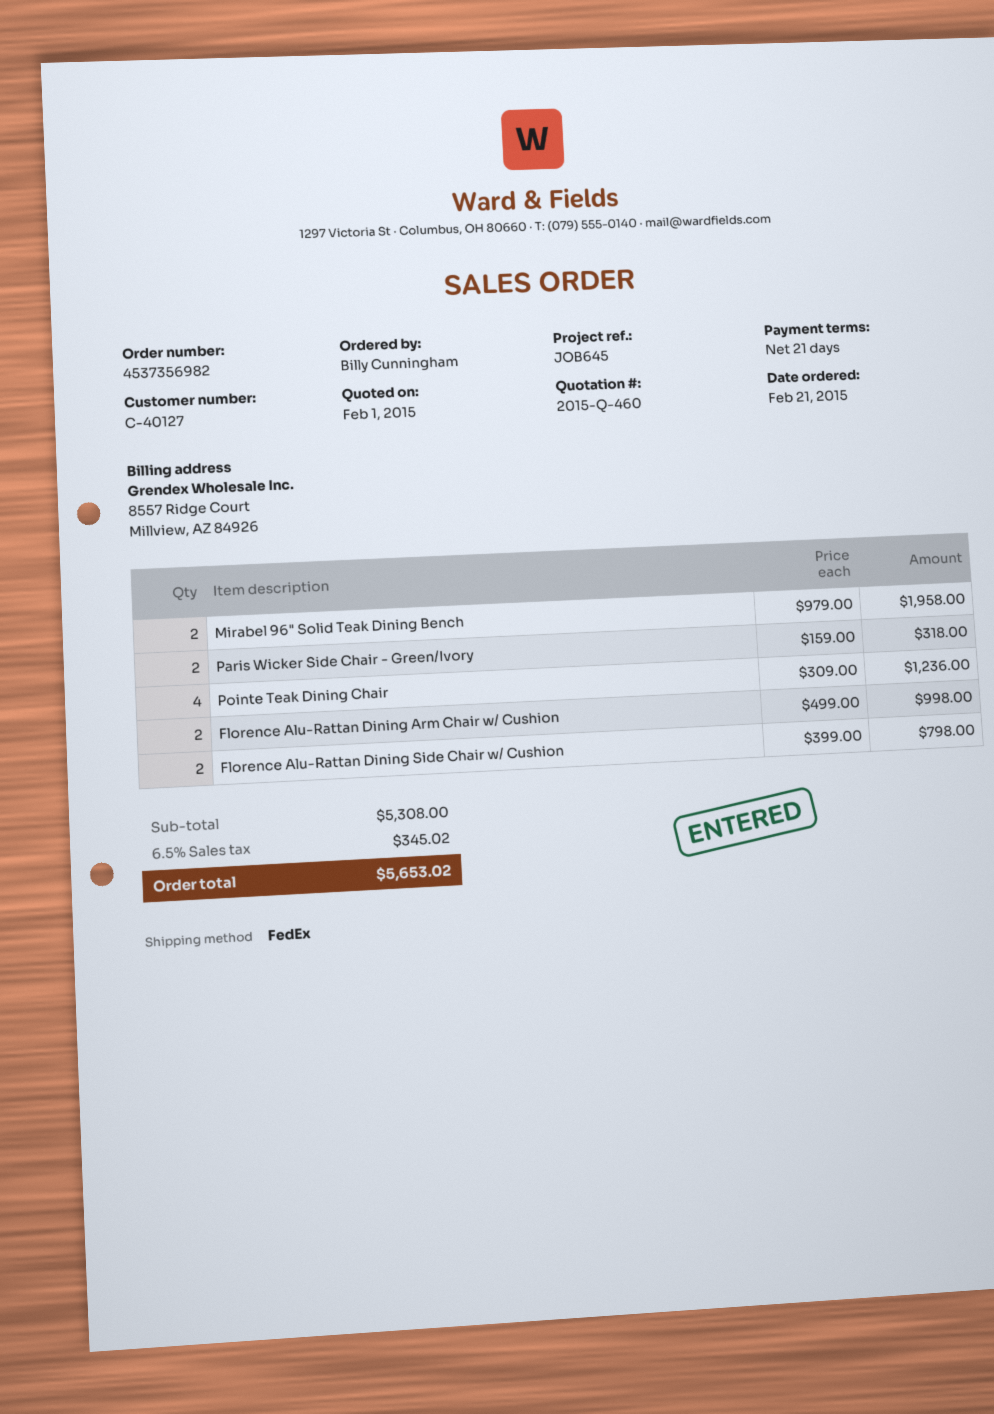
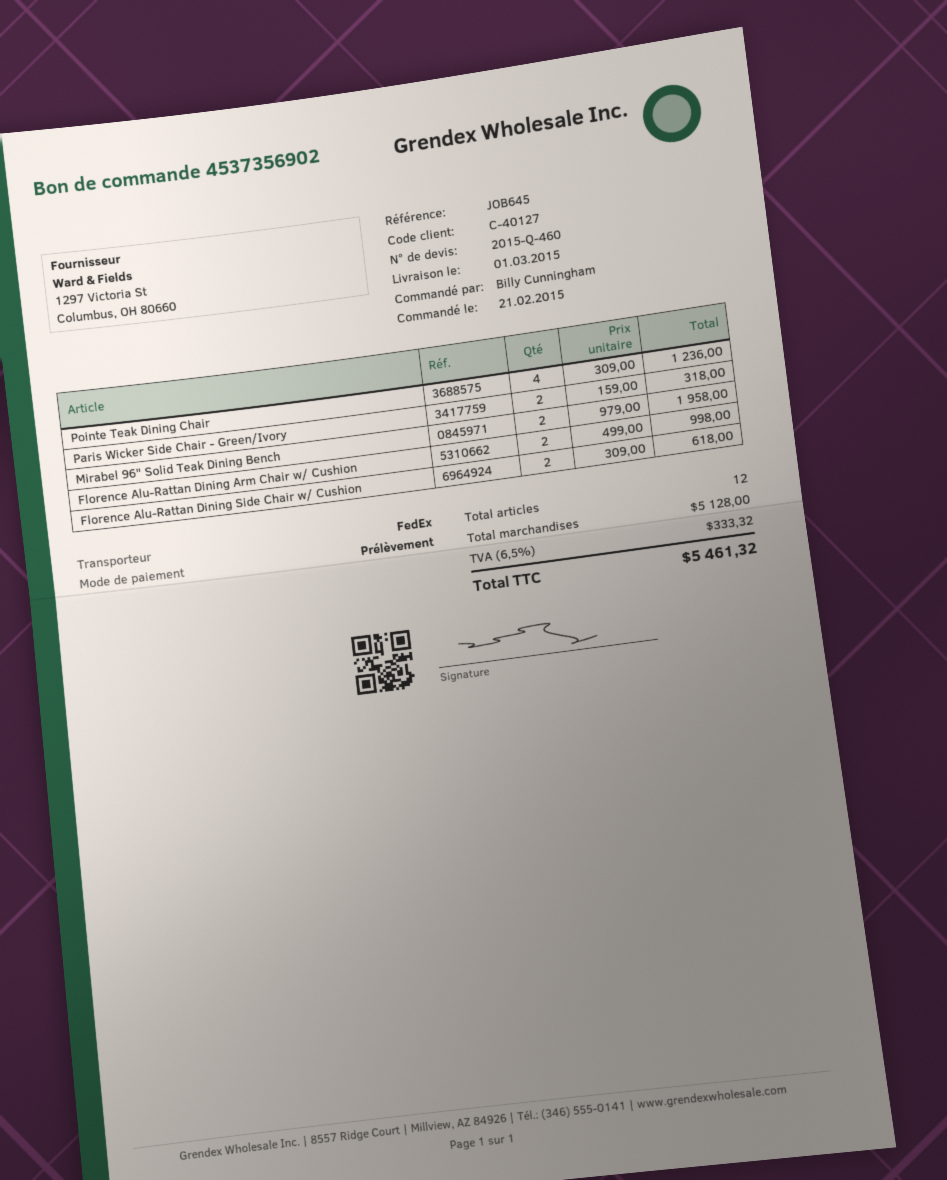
order number: 4537356982 -> 4537356902
Florence Alu-Rattan Dining Side Chair w/ Cushion: 2 x 399.00 = 798.00 -> 2 x 309.00 = 618.00
subtotal: 5308.00 -> 5128.00
tax: 6.5% = 345.02 -> 6.5% = 333.32
total: 5653.02 -> 5461.32

